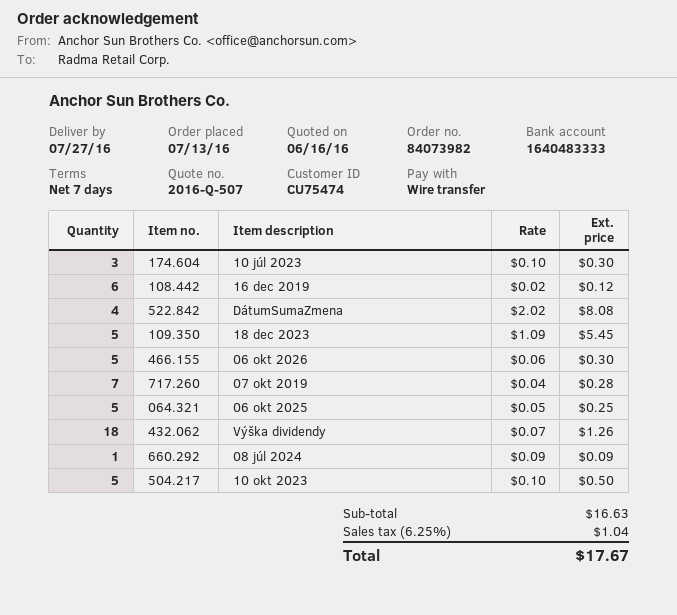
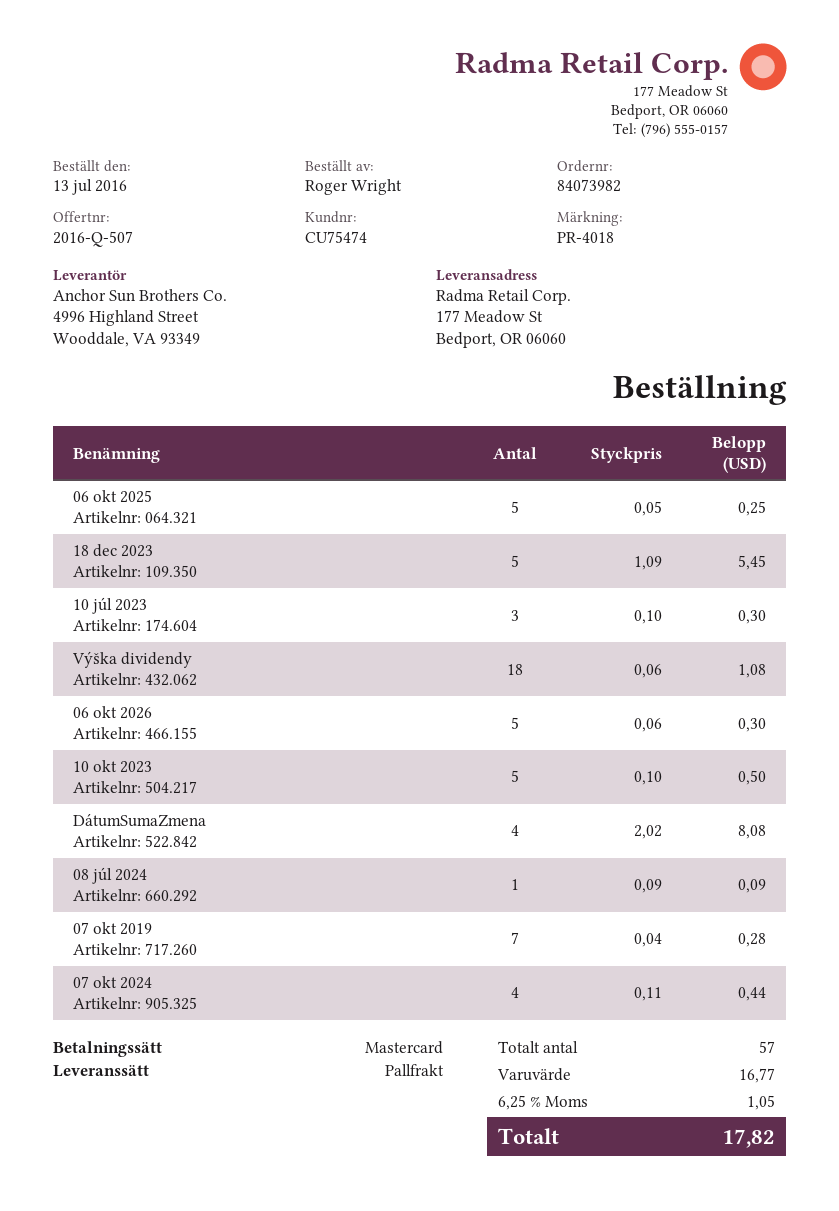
payment method: bank transfer -> Mastercard
16 dec 2019: 6 x 0.02 = 0.12 -> none
Výška dividendy: 18 x 0.07 = 1.26 -> 18 x 0.06 = 1.08
07 okt 2024: none -> 4 x 0.11 = 0.44
subtotal: 16.63 -> 16.77
tax: 6.25% = 1.04 -> 6.25% = 1.05
total: 17.67 -> 17.82

